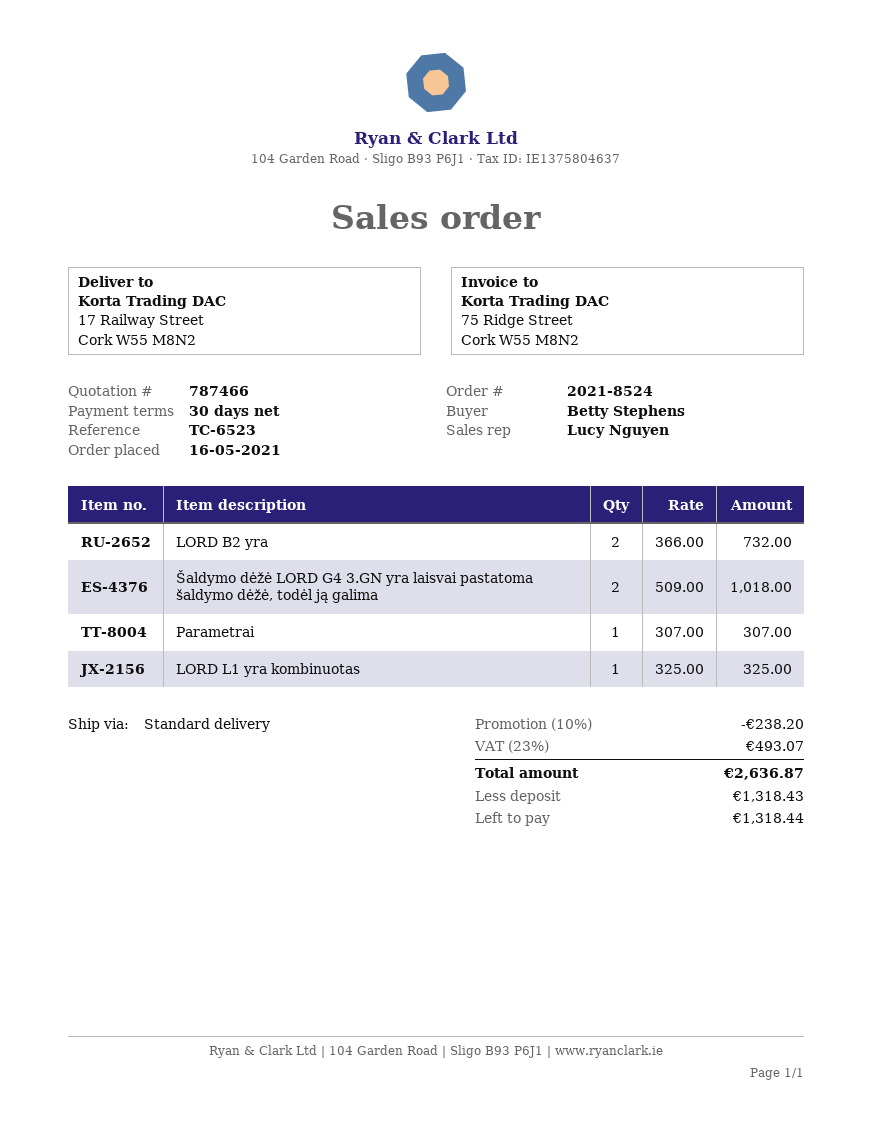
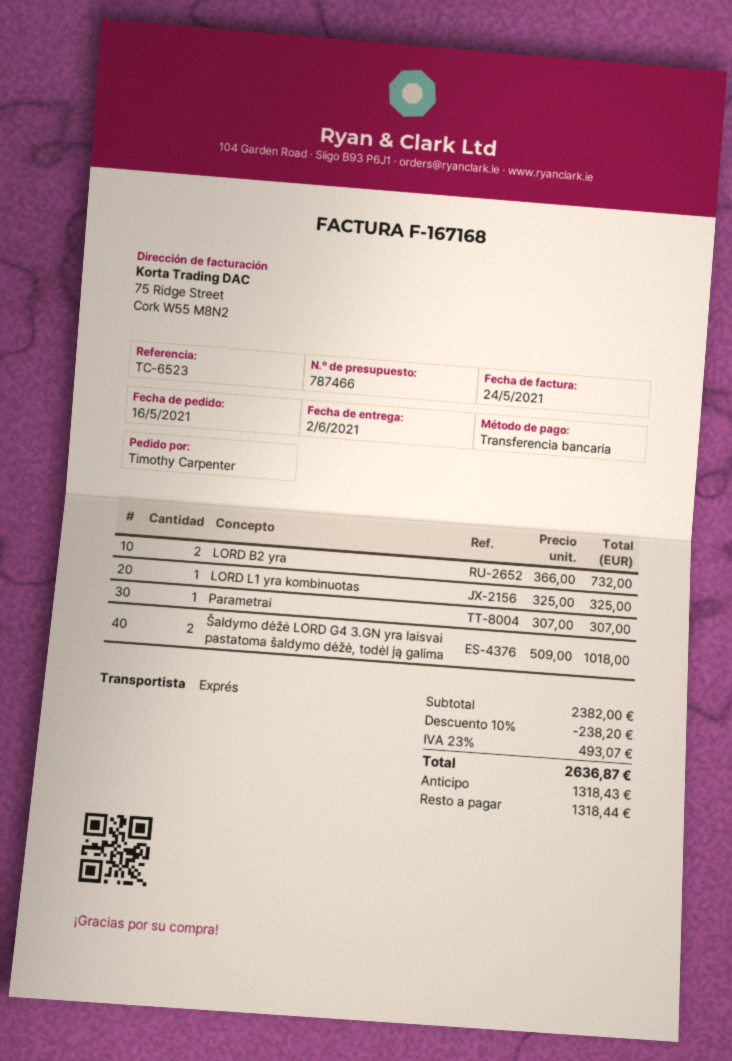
ordered by: Betty Stephens -> Timothy Carpenter
shipping method: standard -> express

